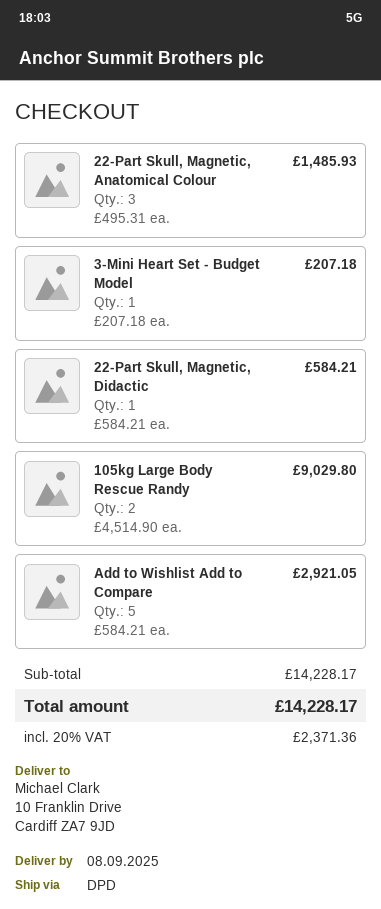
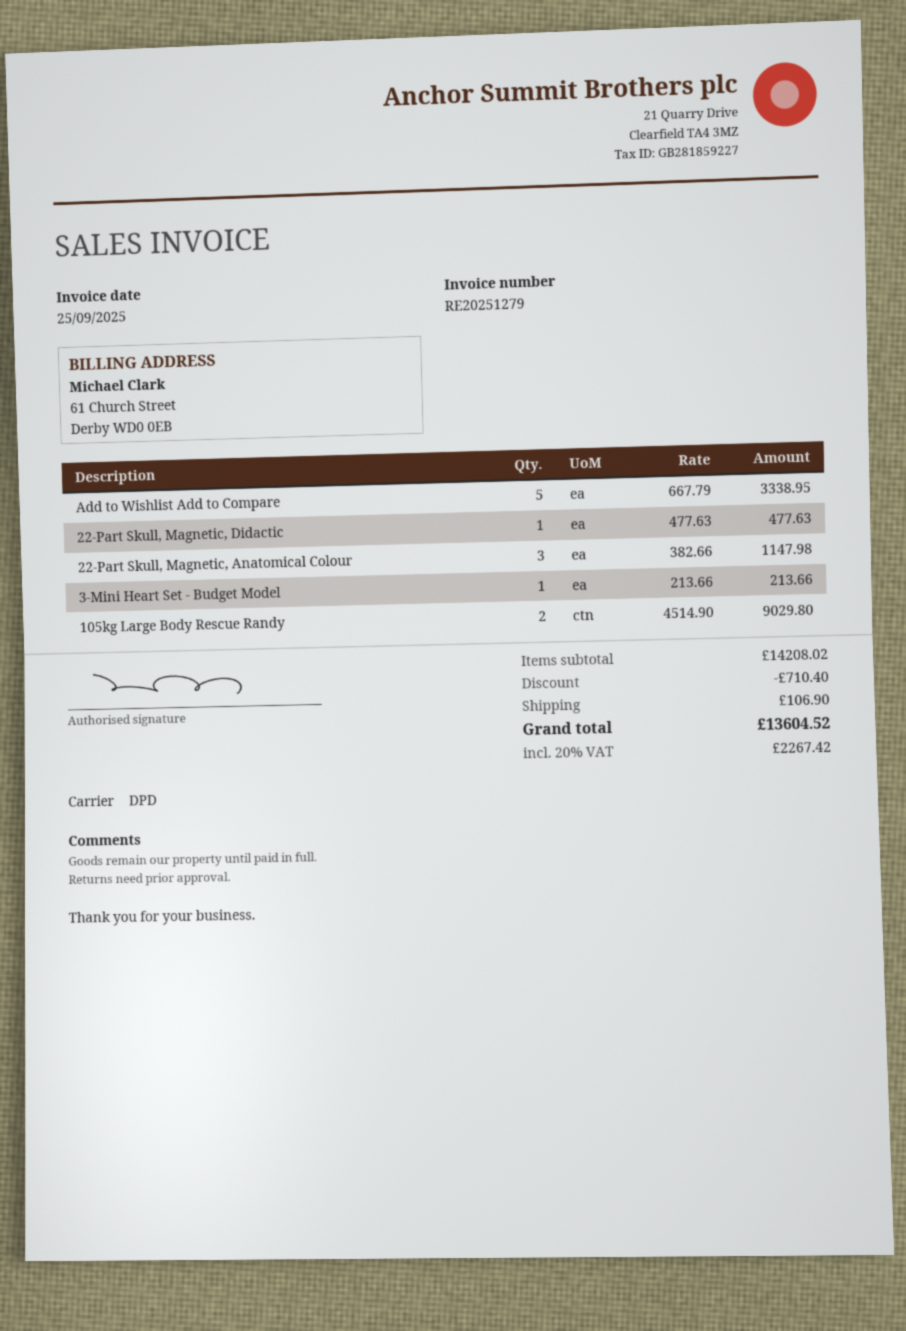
22-Part Skull, Magnetic, Anatomical Colour: 3 x 495.31 = 1485.93 -> 3 x 382.66 = 1147.98
3-Mini Heart Set - Budget Model: 1 x 207.18 = 207.18 -> 1 x 213.66 = 213.66
22-Part Skull, Magnetic, Didactic: 1 x 584.21 = 584.21 -> 1 x 477.63 = 477.63
Add to Wishlist Add to Compare: 5 x 584.21 = 2921.05 -> 5 x 667.79 = 3338.95
subtotal: 14228.17 -> 14208.02
discount: none -> 710.40
shipping: none -> 106.90
tax: 20% = 2371.36 -> 20% = 2267.42
total: 14228.17 -> 13604.52

